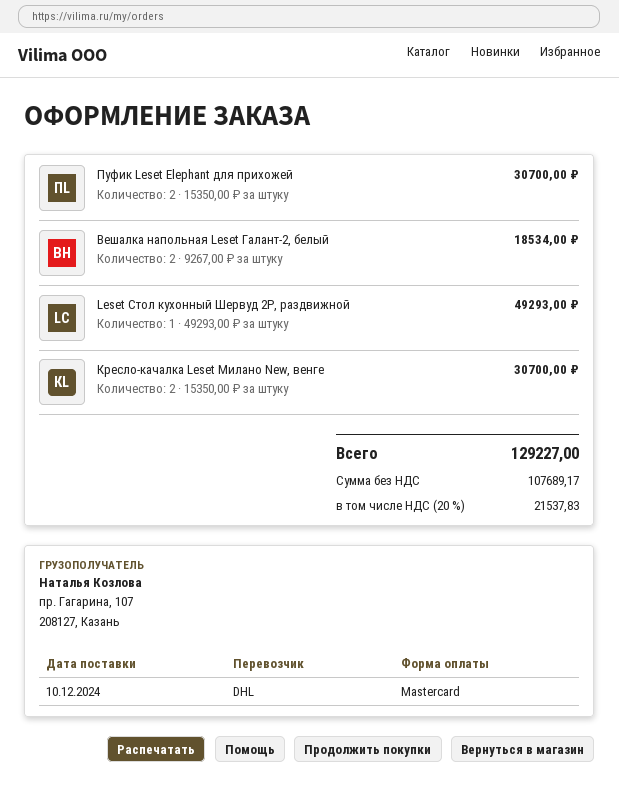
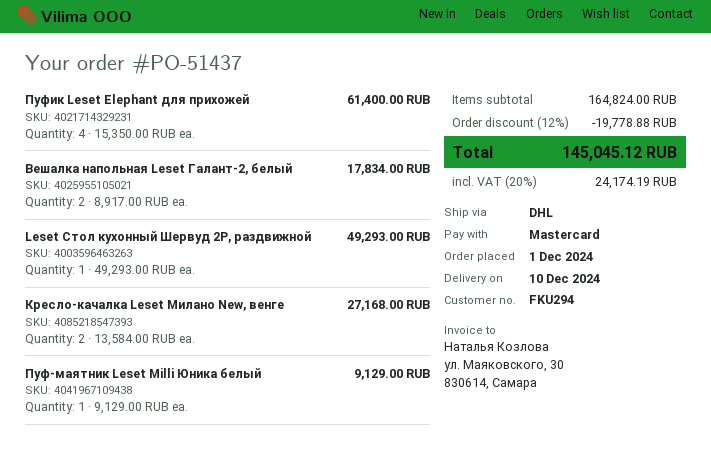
Пуфик Leset Elephant для прихожей: 2 x 15350.00 = 30700.00 -> 4 x 15350.00 = 61400.00
Вешалка напольная Leset Галант-2, белый: 2 x 9267.00 = 18534.00 -> 2 x 8917.00 = 17834.00
Кресло-качалка Leset Милано New, венге: 2 x 15350.00 = 30700.00 -> 2 x 13584.00 = 27168.00
Пуф-маятник Leset Milli Юника белый: none -> 1 x 9129.00 = 9129.00
discount: none -> 12% = 19778.88
tax: 20% = 21537.83 -> 20% = 24174.19
total: 129227.00 -> 145045.12

